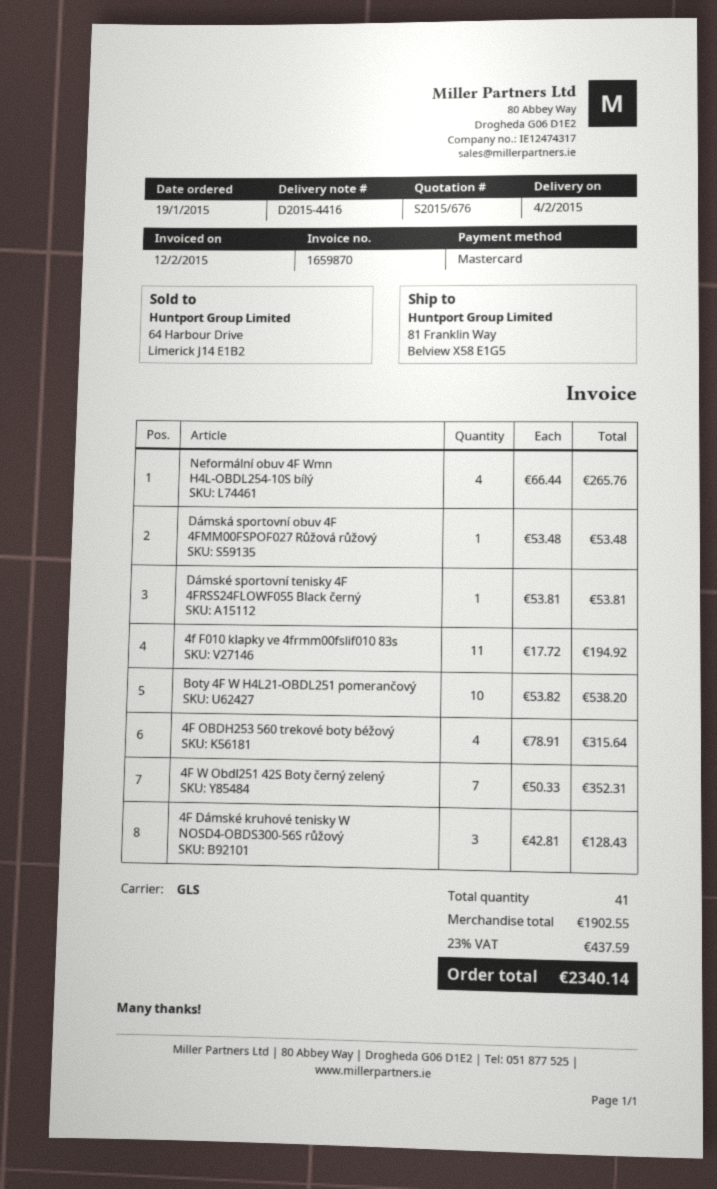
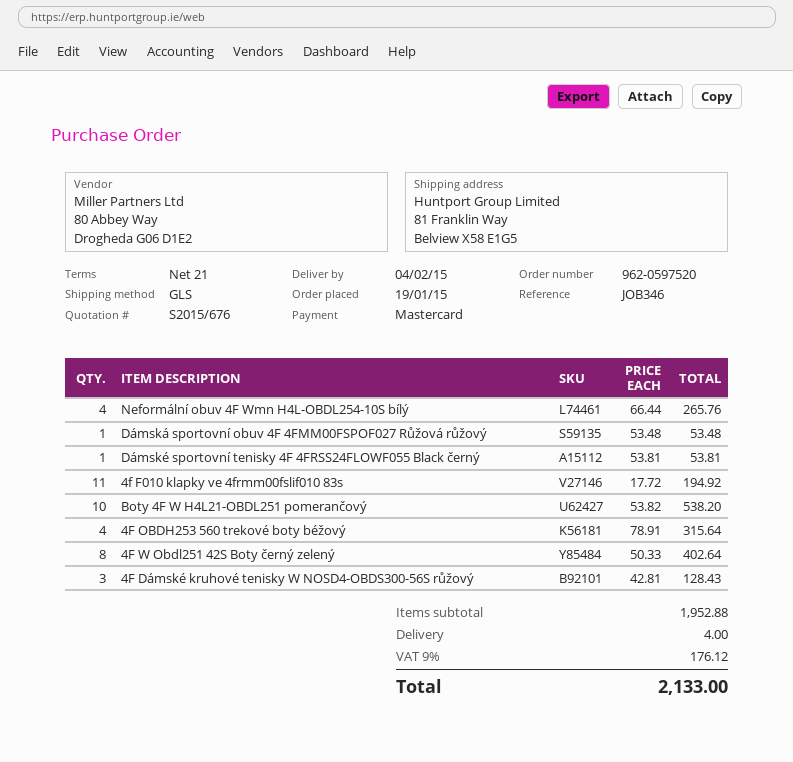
4F W Obdl251 42S Boty černý zelený: 7 x 50.33 = 352.31 -> 8 x 50.33 = 402.64
subtotal: 1902.55 -> 1952.88
shipping: none -> 4.00
tax: 23% = 437.59 -> 9% = 176.12
total: 2340.14 -> 2133.00

